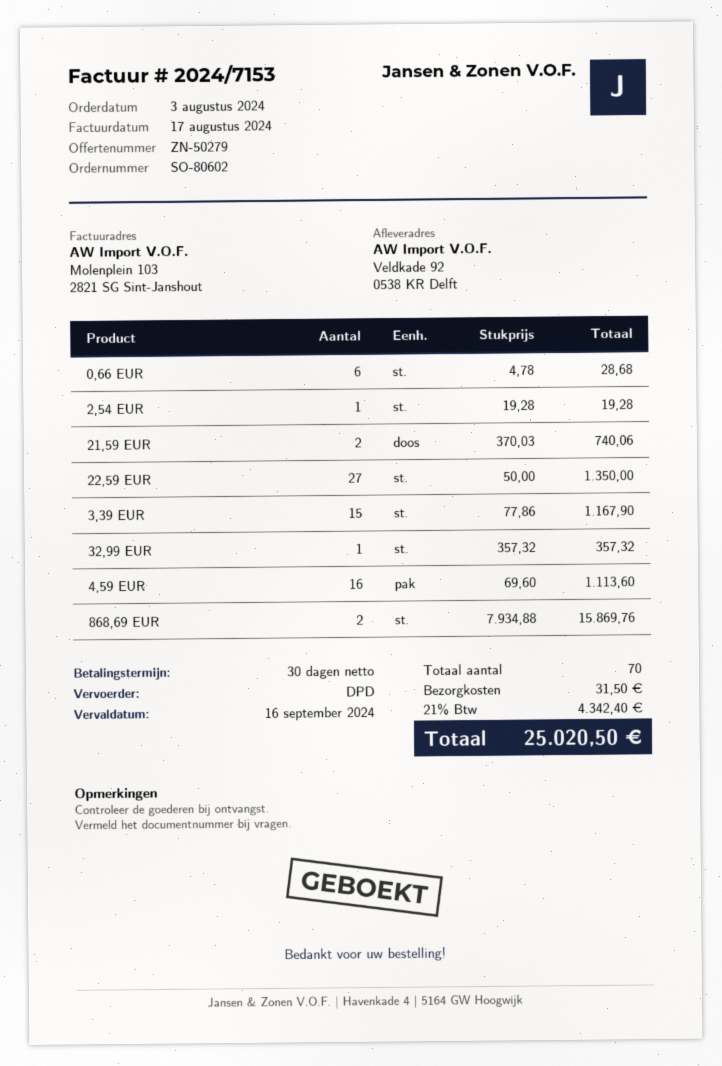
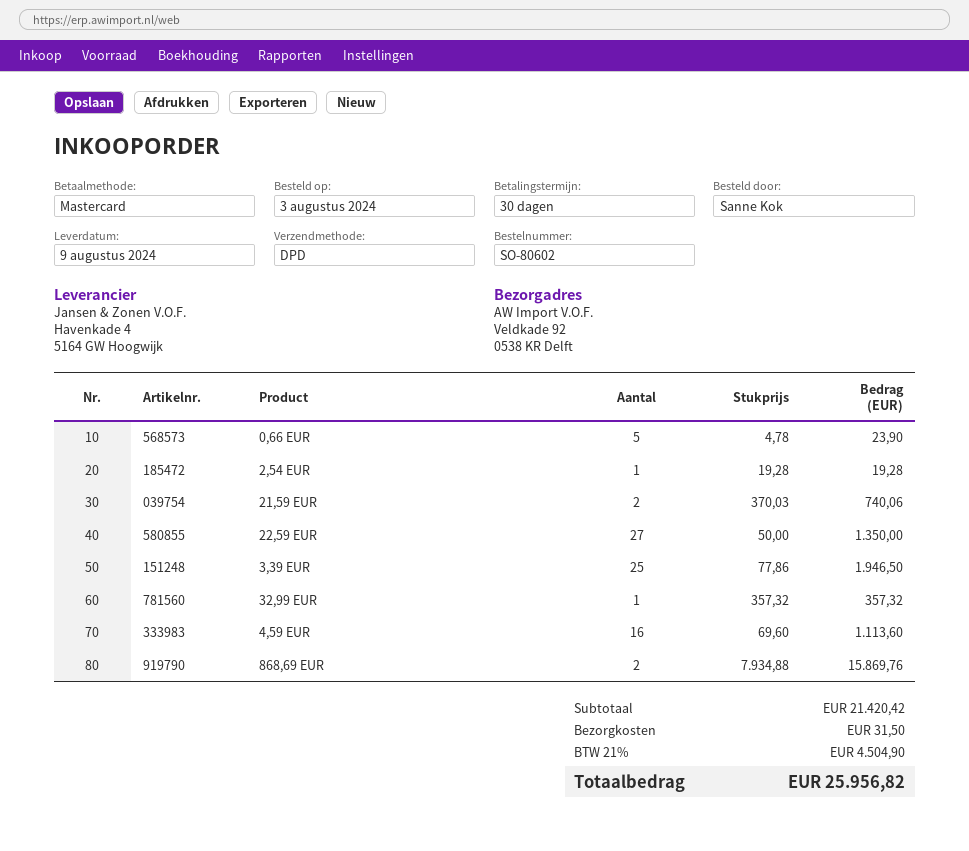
0,66 EUR: 6 x 4.78 = 28.68 -> 5 x 4.78 = 23.90
3,39 EUR: 15 x 77.86 = 1167.90 -> 25 x 77.86 = 1946.50
tax: 21% = 4342.40 -> 21% = 4504.90
total: 25020.50 -> 25956.82

